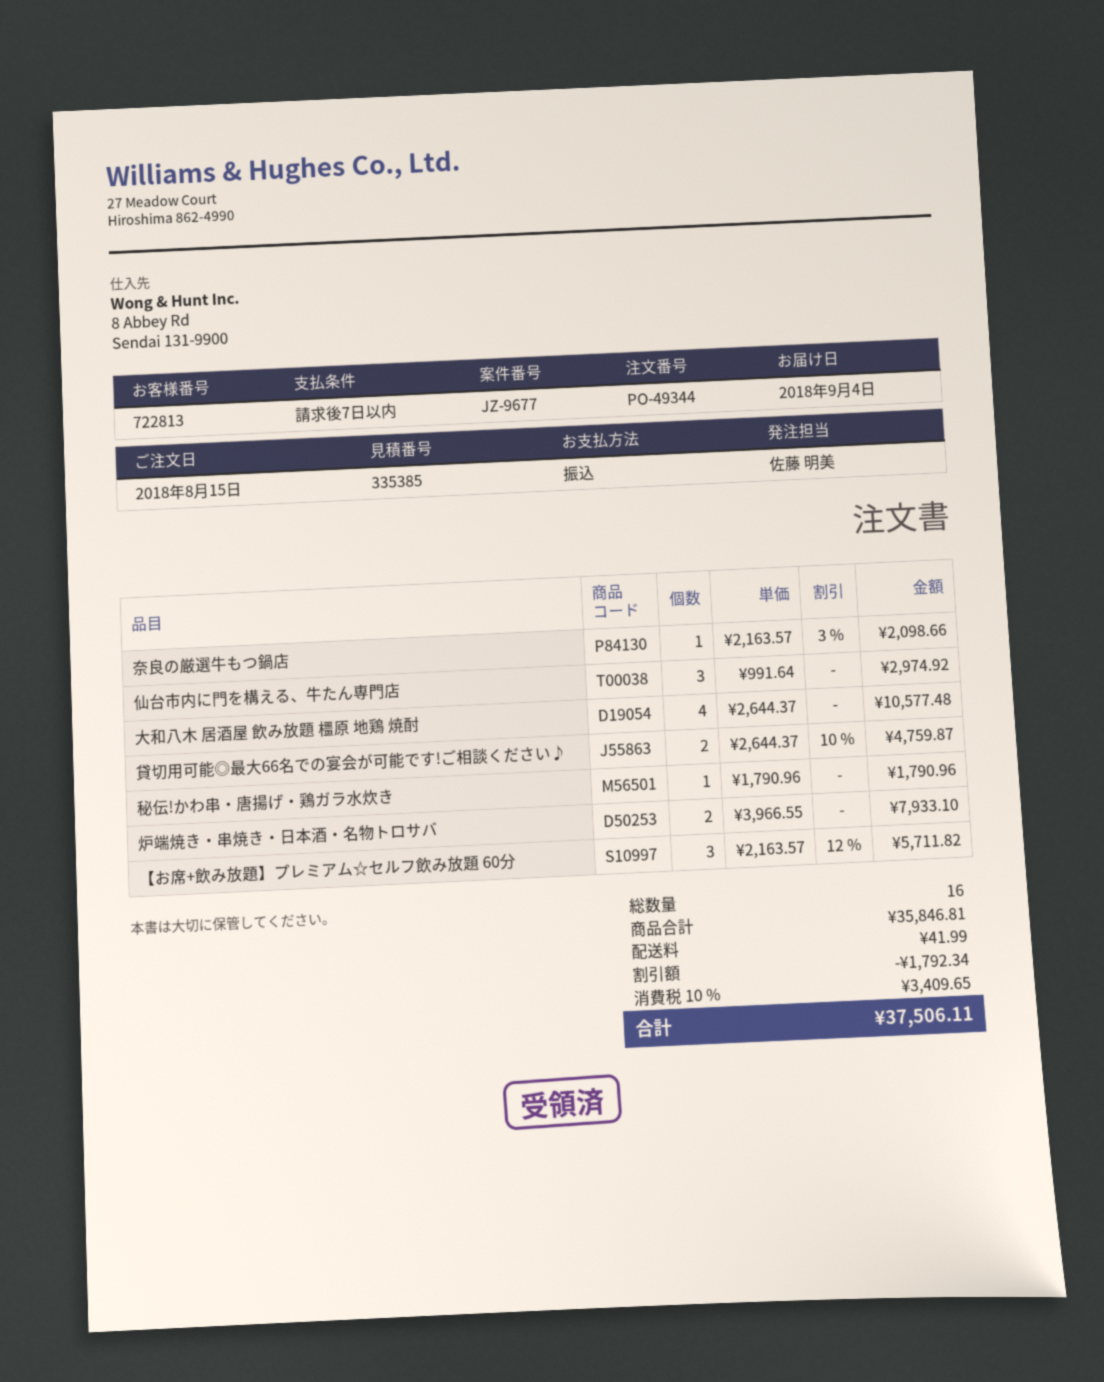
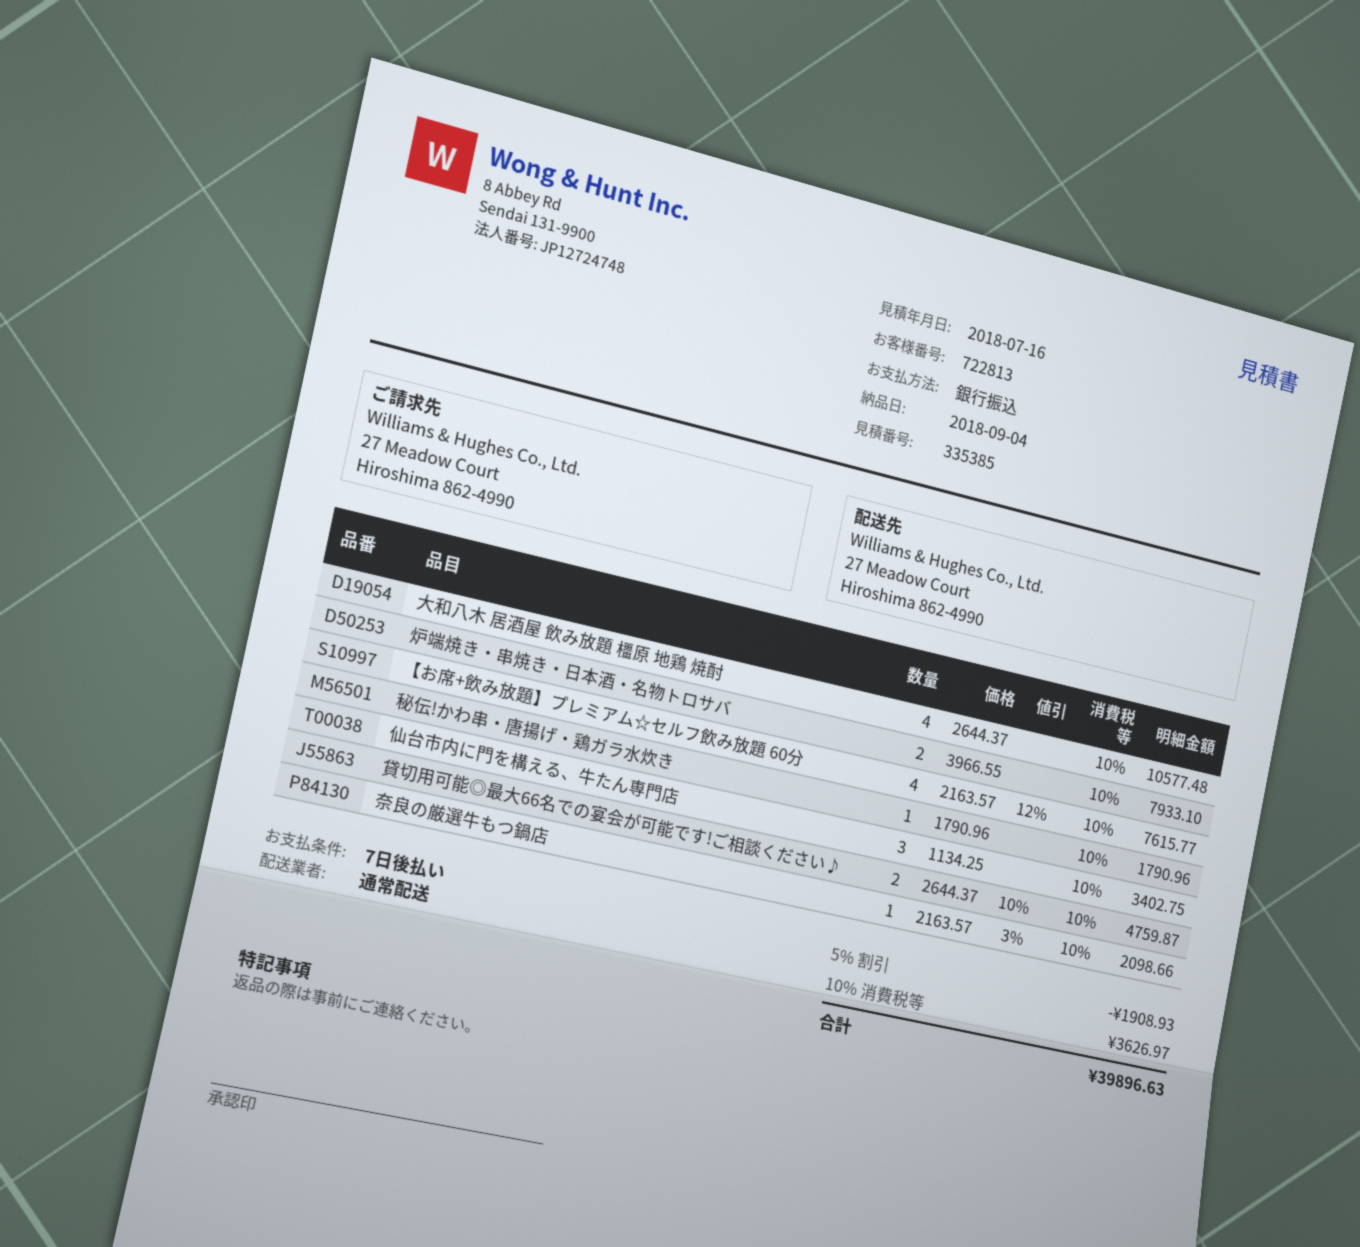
仙台市内に門を構える、牛たん専門店: 3 x 991.64 = 2974.92 -> 3 x 1134.25 = 3402.75
【お席+飲み放題】プレミアム☆セルフ飲み放題 60分: 3 x 2163.57 - 12% = 5711.82 -> 4 x 2163.57 - 12% = 7615.77
discount: 1792.34 -> 1908.93
shipping: 41.99 -> none
tax: 10% = 3409.65 -> 10% = 3626.97
total: 37506.11 -> 39896.63

